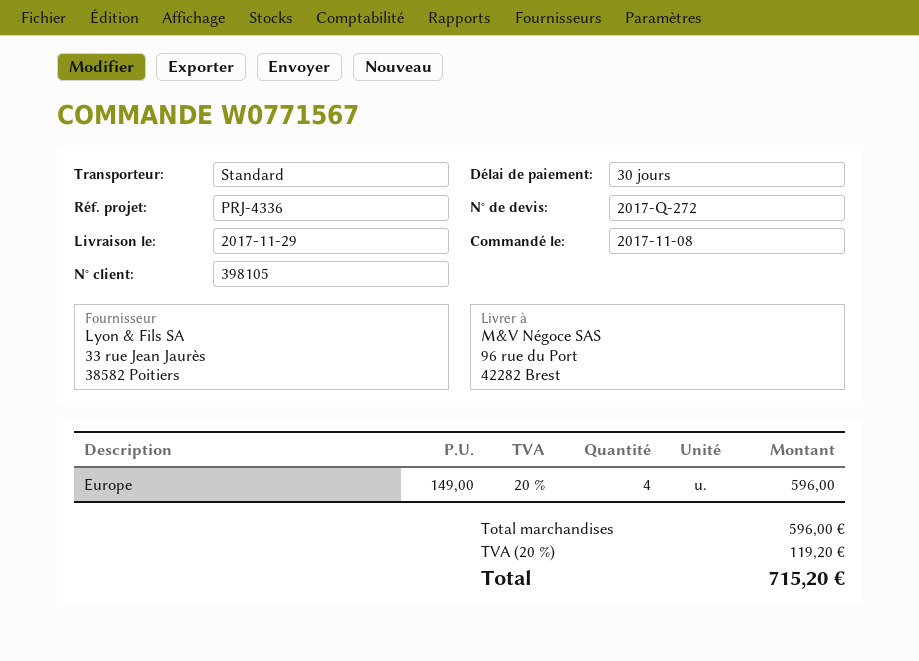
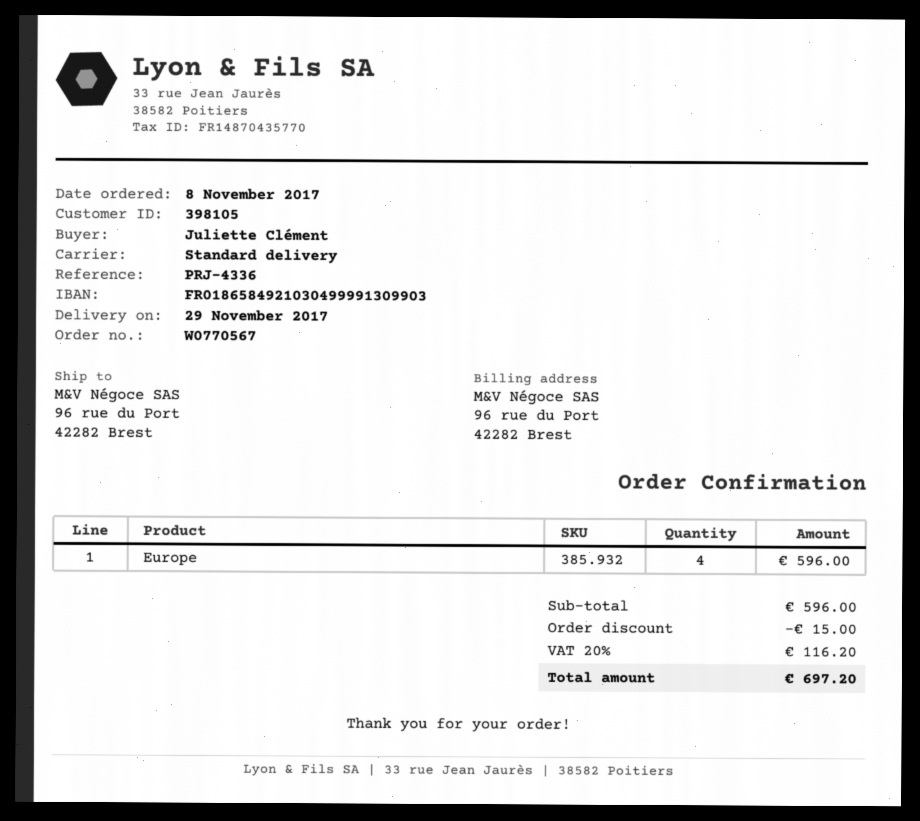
order number: W0771567 -> W0770567
discount: none -> 15.00
tax: 20% = 119.20 -> 20% = 116.20
total: 715.20 -> 697.20

